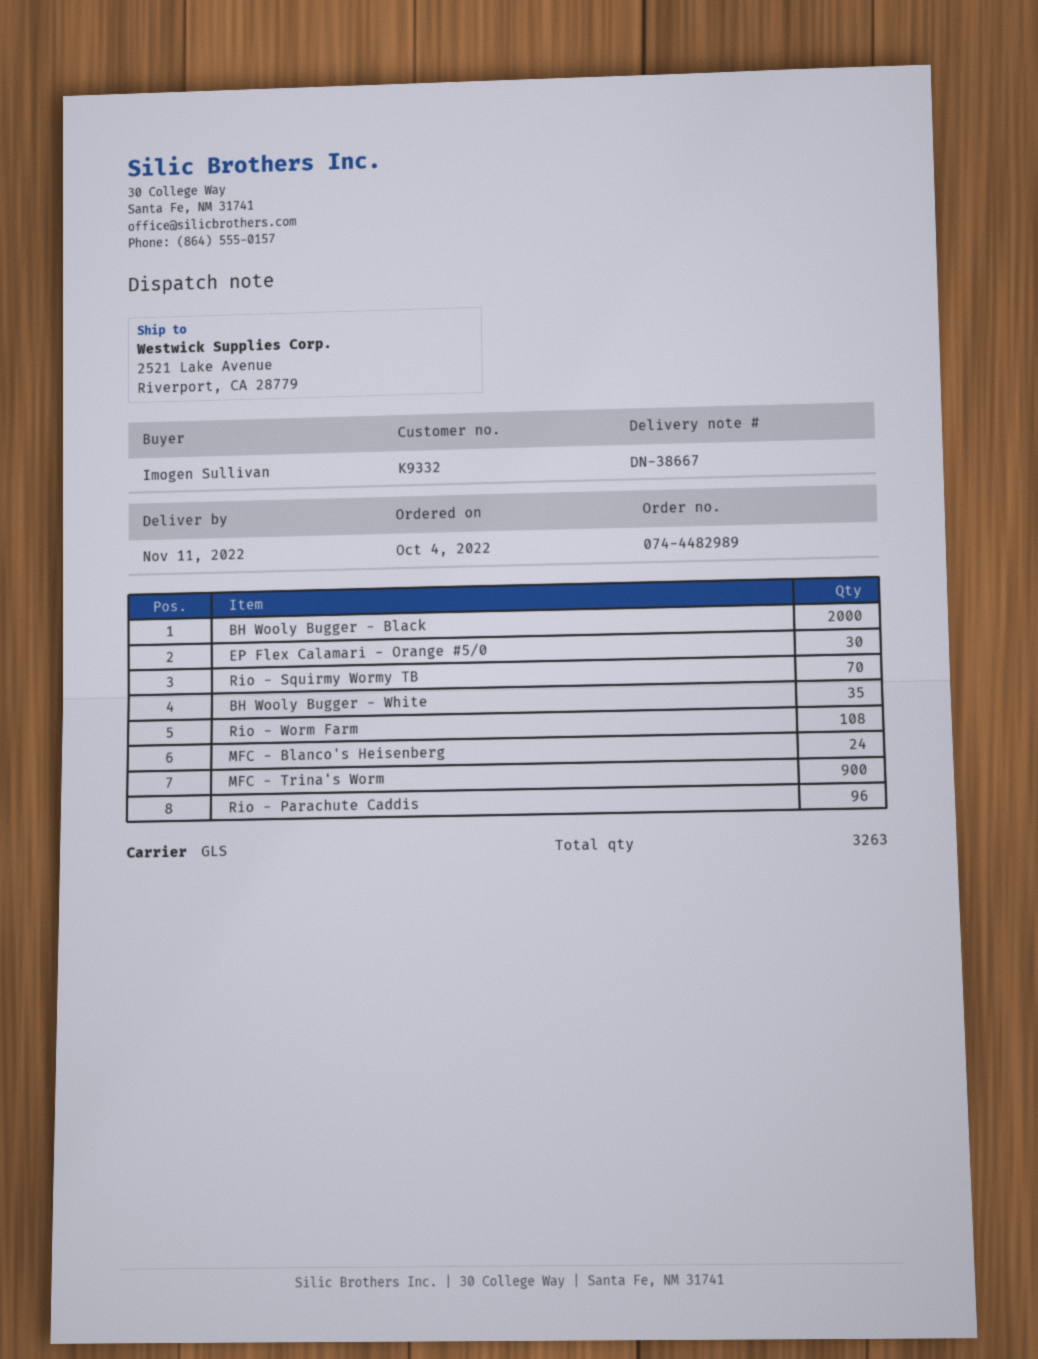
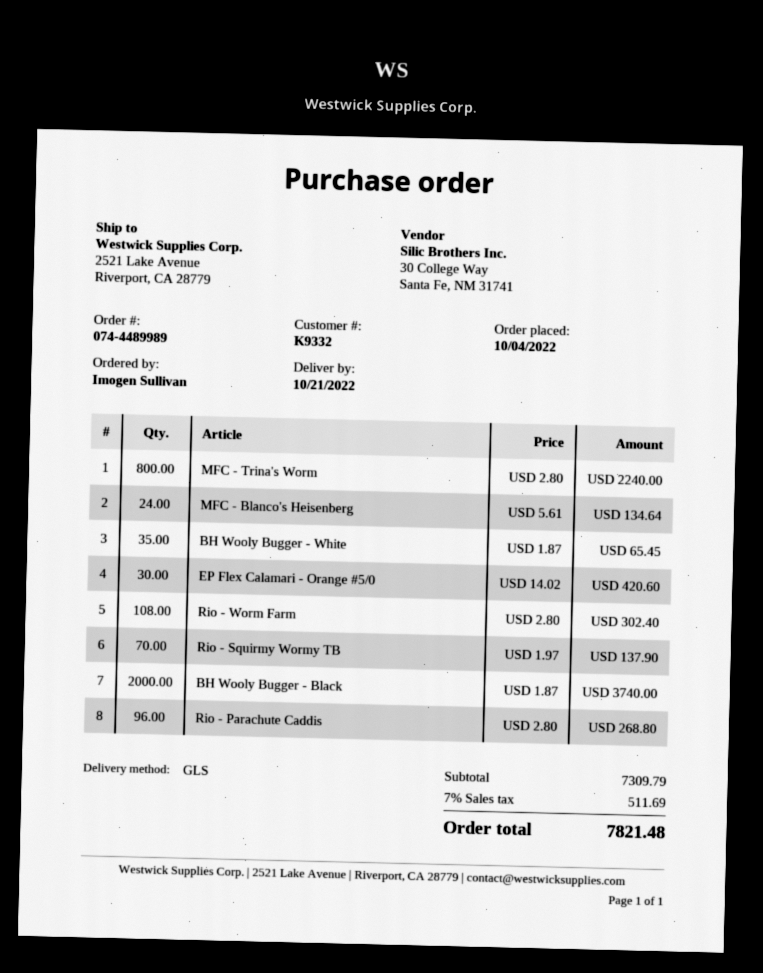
order number: 074-4482989 -> 074-4489989
delivery date: 2022-11-11 -> 2022-10-21
MFC - Trina's Worm: 900 -> 800

